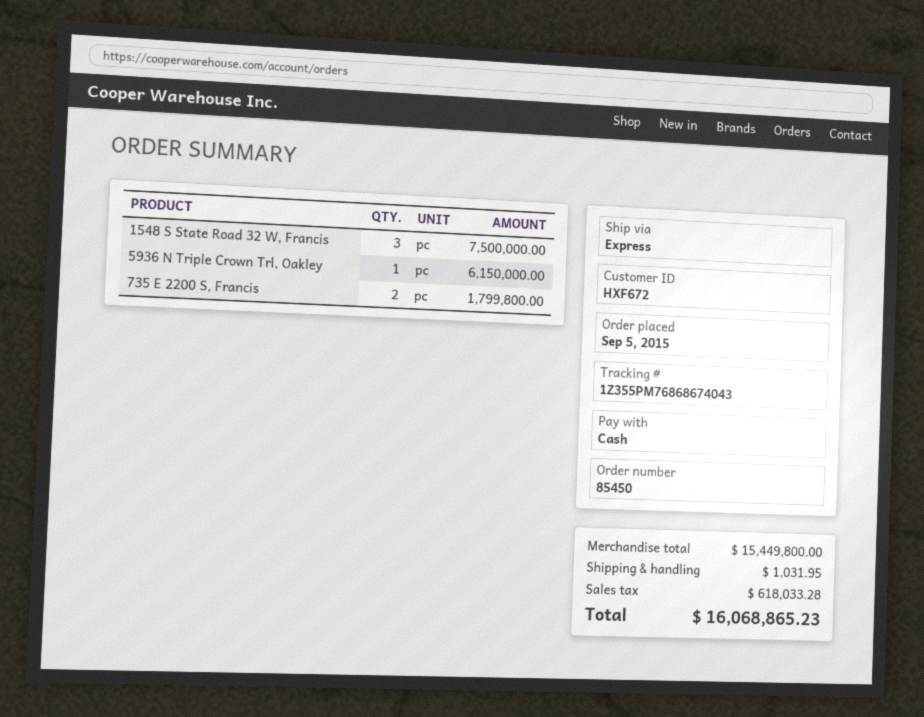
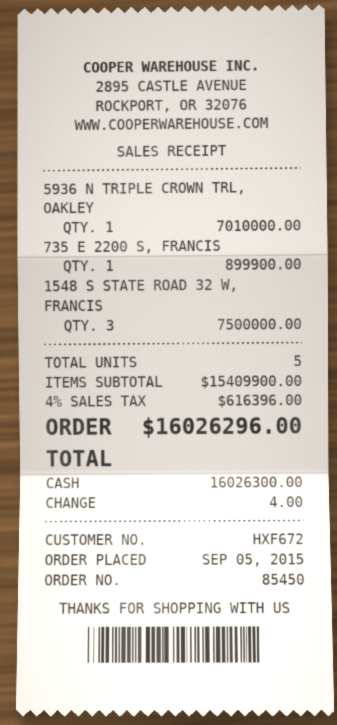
5936 N Triple Crown Trl, Oakley: 1 for 6150000.00 -> 1 for 7010000.00
735 E 2200 S, Francis: 2 for 1799800.00 -> 1 for 899900.00
subtotal: 15449800.00 -> 15409900.00
shipping: 1031.95 -> none
tax: 618033.28 -> 616396.00
total: 16068865.23 -> 16026296.00

